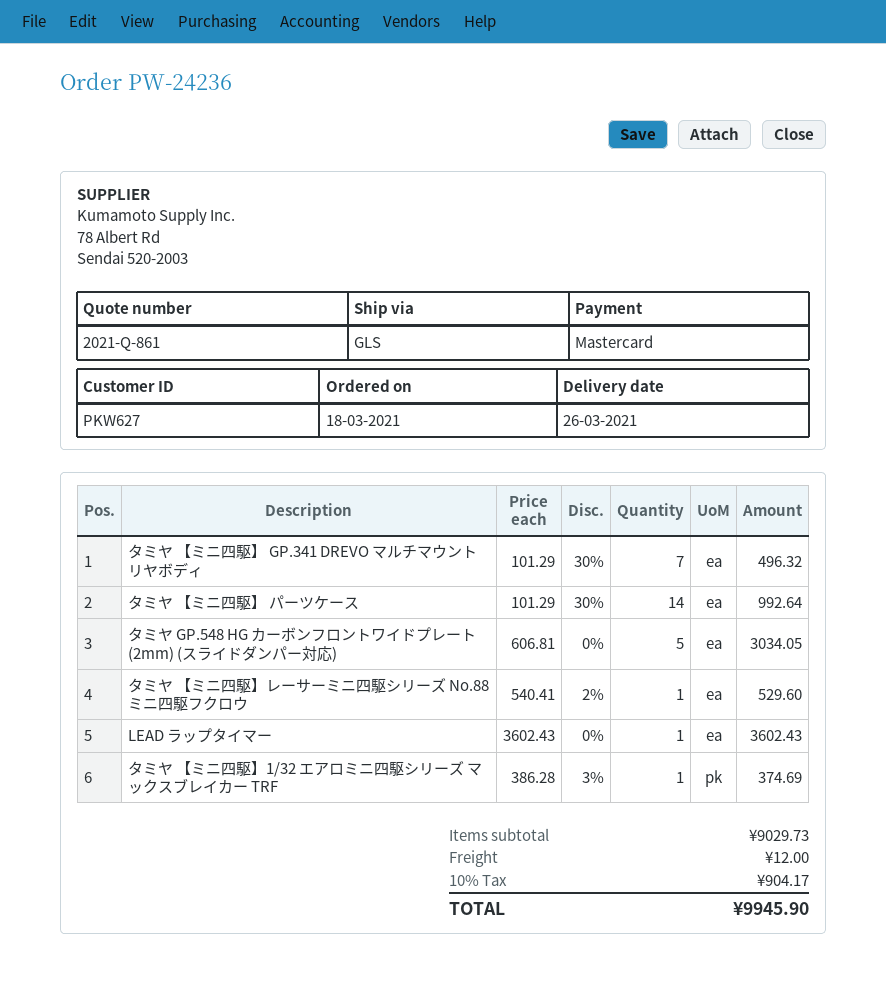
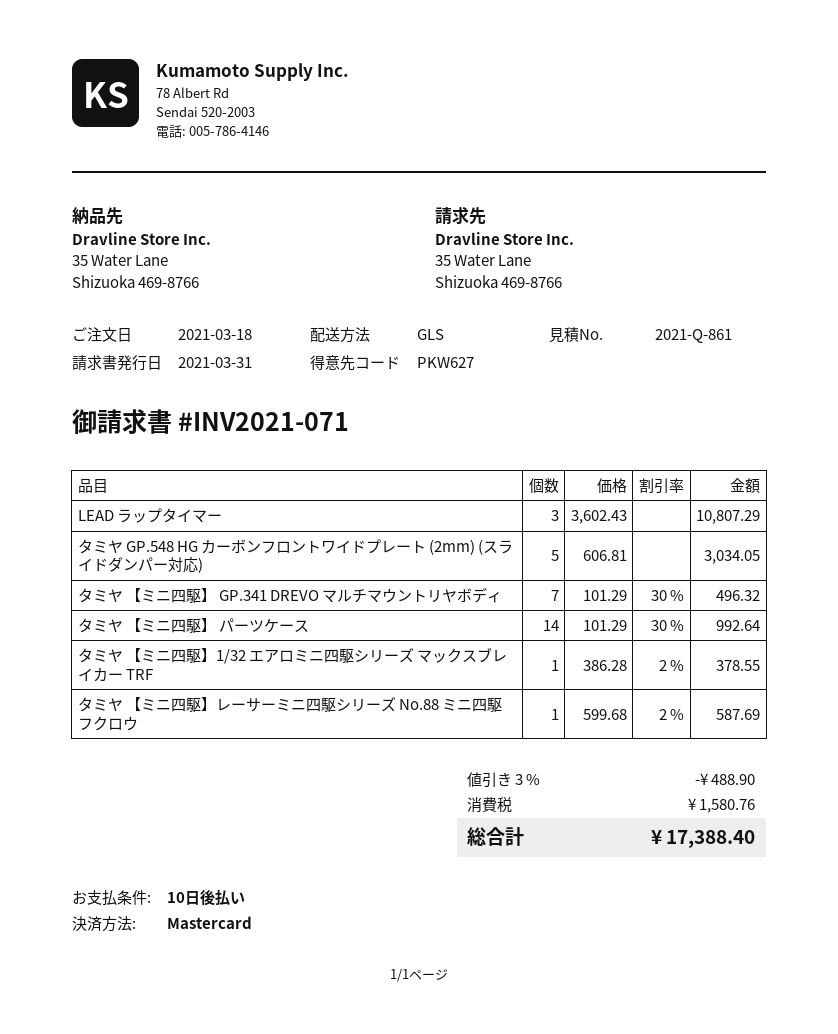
タミヤ 【ミニ四駆】レーサーミニ四駆シリーズ No.88 ミニ四駆フクロウ: 1 x 540.41 - 2% = 529.60 -> 1 x 599.68 - 2% = 587.69
LEAD ラップタイマー: 1 x 3602.43 = 3602.43 -> 3 x 3602.43 = 10807.29
タミヤ 【ミニ四駆】1/32 エアロミニ四駆シリーズ マックスブレイカー TRF: 1 x 386.28 - 3% = 374.69 -> 1 x 386.28 - 2% = 378.55
discount: none -> 3% = 488.90
shipping: 12.00 -> none
tax: 904.17 -> 1580.76
total: 9945.90 -> 17388.40

